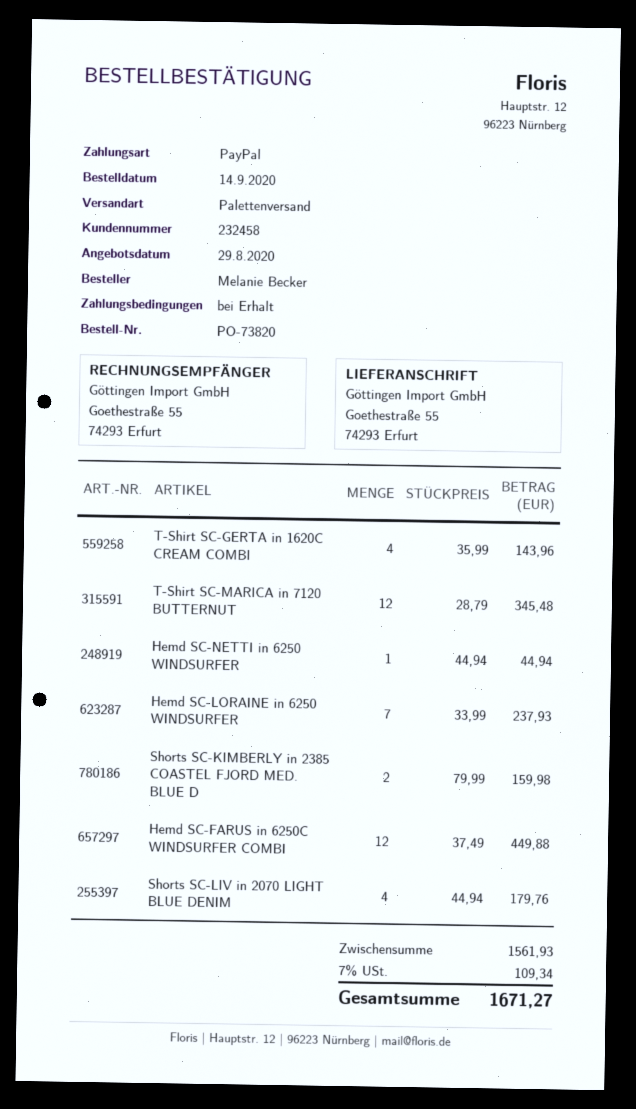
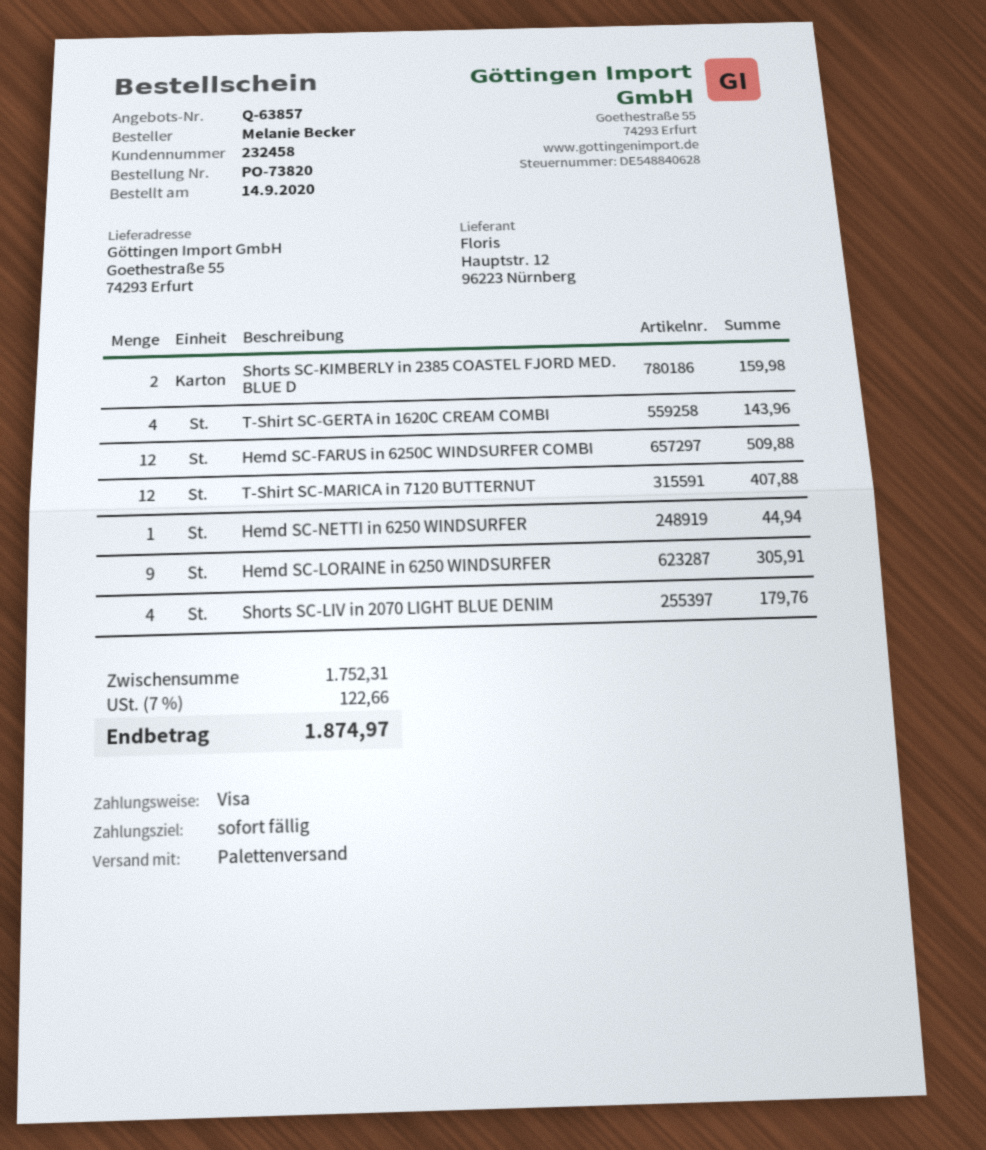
payment method: PayPal -> Visa
T-Shirt SC-MARICA in 7120 BUTTERNUT: 12 for 345.48 -> 12 for 407.88
Hemd SC-LORAINE in 6250 WINDSURFER: 7 for 237.93 -> 9 for 305.91
Hemd SC-FARUS in 6250C WINDSURFER COMBI: 12 for 449.88 -> 12 for 509.88
subtotal: 1561.93 -> 1752.31
tax: 7% = 109.34 -> 7% = 122.66
total: 1671.27 -> 1874.97

